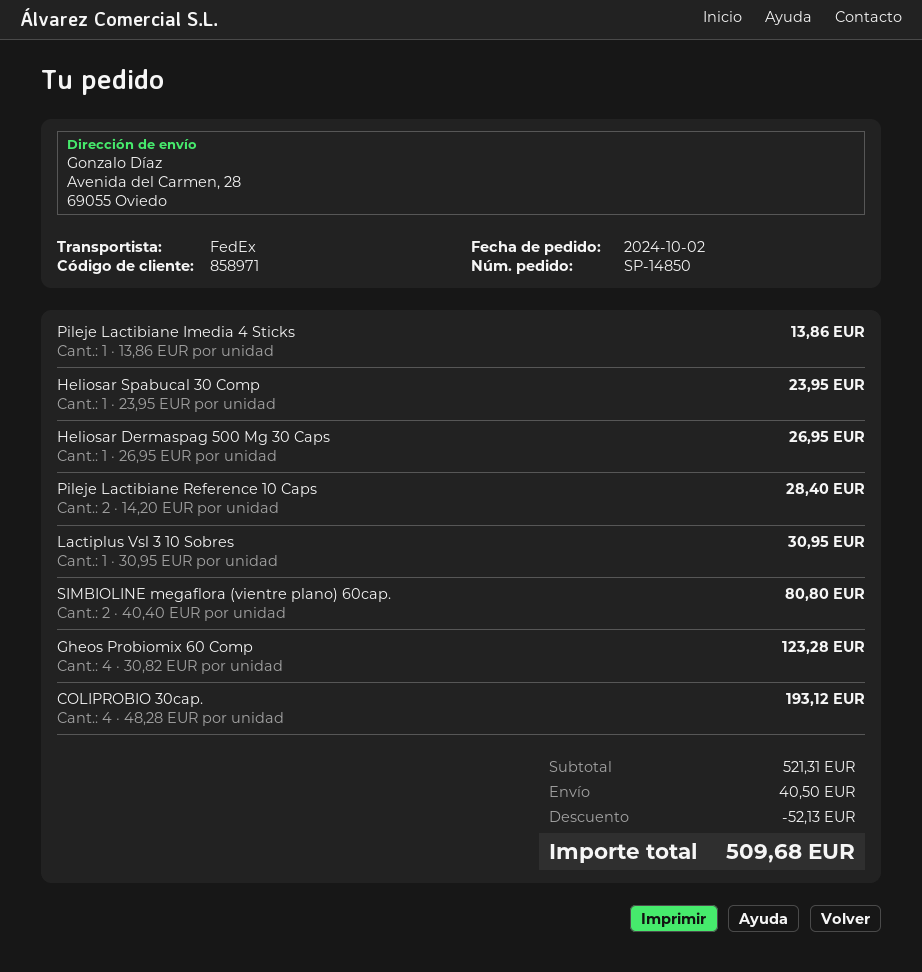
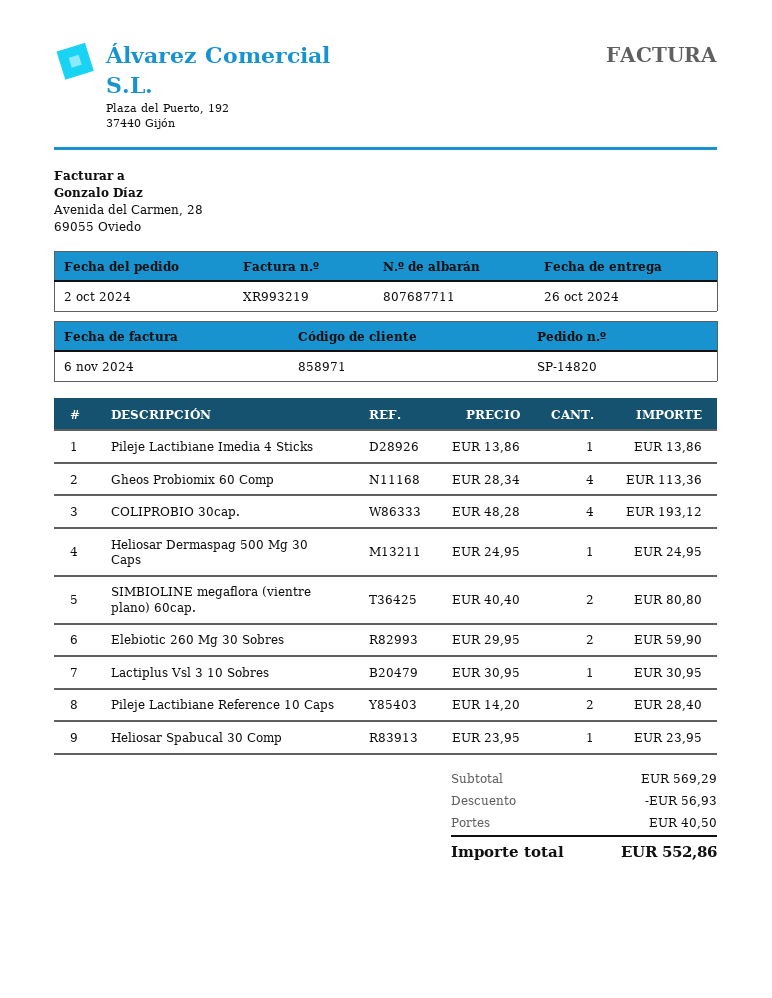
order number: SP-14850 -> SP-14820
Heliosar Dermaspag 500 Mg 30 Caps: 1 x 26.95 = 26.95 -> 1 x 24.95 = 24.95
Gheos Probiomix 60 Comp: 4 x 30.82 = 123.28 -> 4 x 28.34 = 113.36
Elebiotic 260 Mg 30 Sobres: none -> 2 x 29.95 = 59.90
subtotal: 521.31 -> 569.29
discount: 52.13 -> 56.93
total: 509.68 -> 552.86

